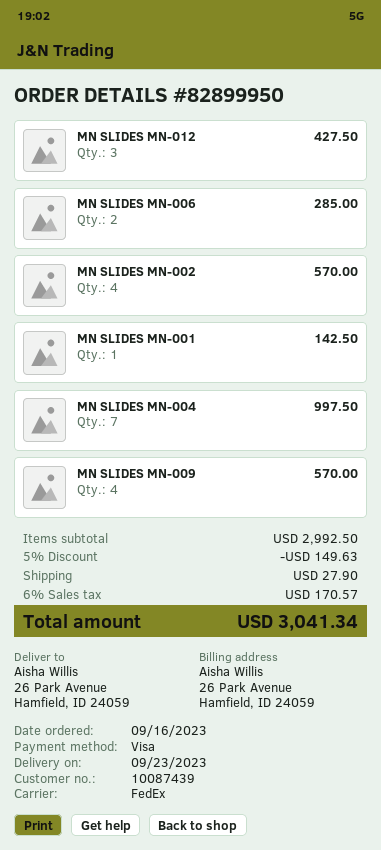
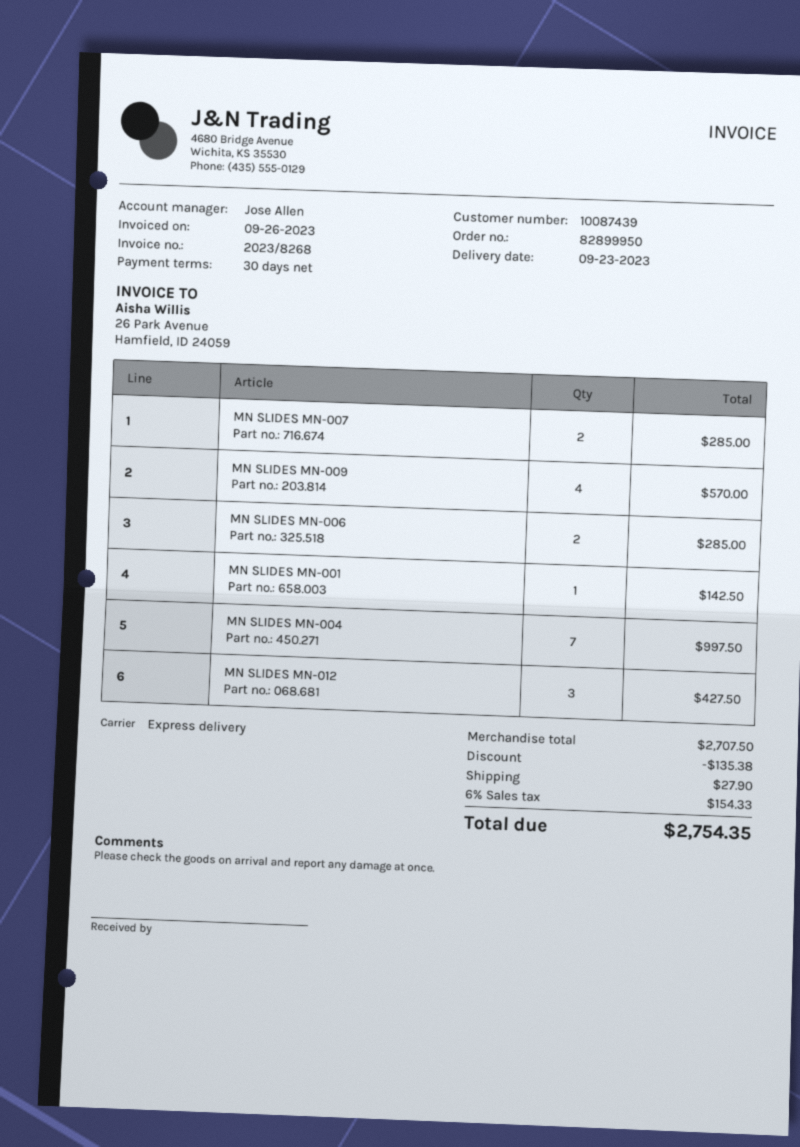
shipping method: FedEx -> express
MN SLIDES MN-002: 4 for 570.00 -> none
MN SLIDES MN-007: none -> 2 for 285.00
subtotal: 2992.50 -> 2707.50
discount: 149.63 -> 135.38
tax: 6% = 170.57 -> 6% = 154.33
total: 3041.34 -> 2754.35

